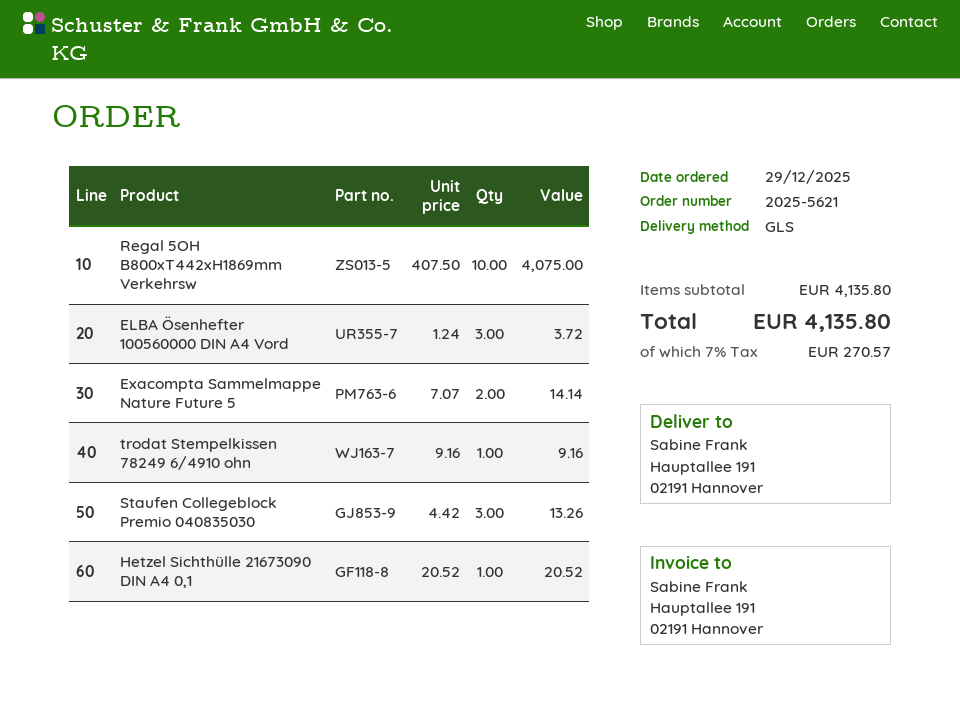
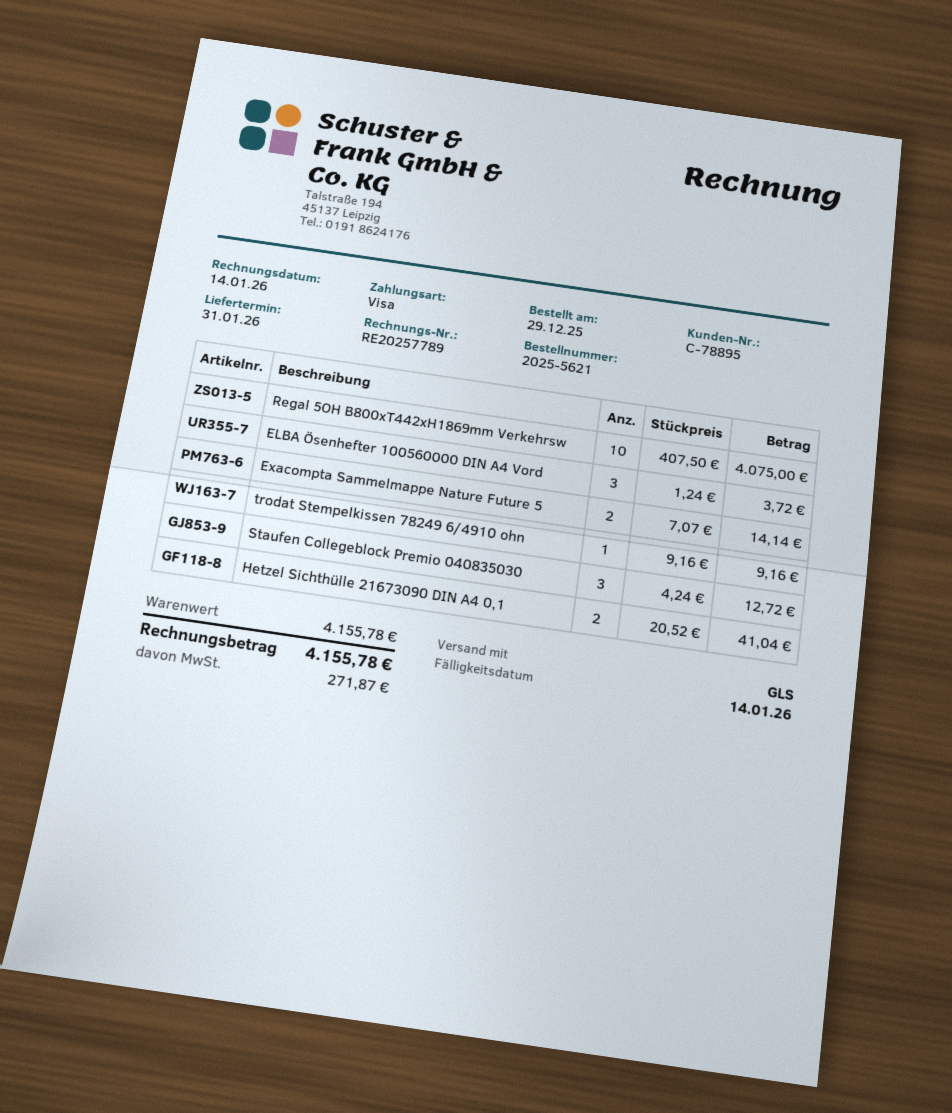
Staufen Collegeblock Premio 040835030: 3 x 4.42 = 13.26 -> 3 x 4.24 = 12.72
Hetzel Sichthülle 21673090 DIN A4 0,1: 1 x 20.52 = 20.52 -> 2 x 20.52 = 41.04
subtotal: 4135.80 -> 4155.78
tax: 270.57 -> 271.87
total: 4135.80 -> 4155.78

